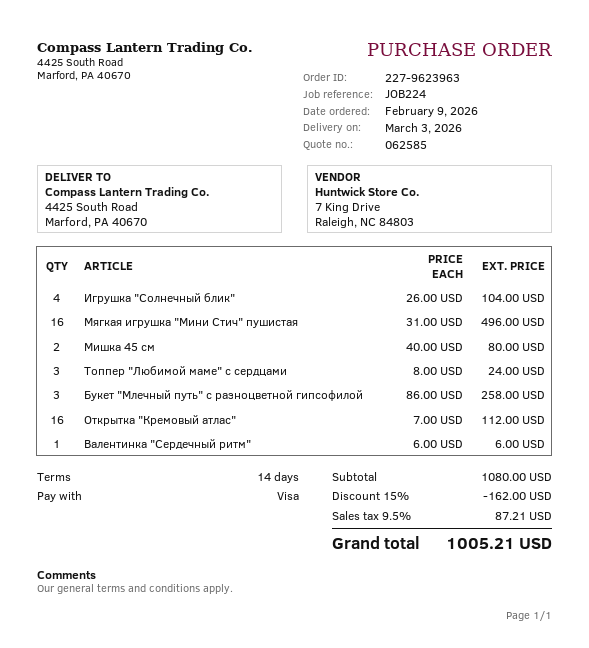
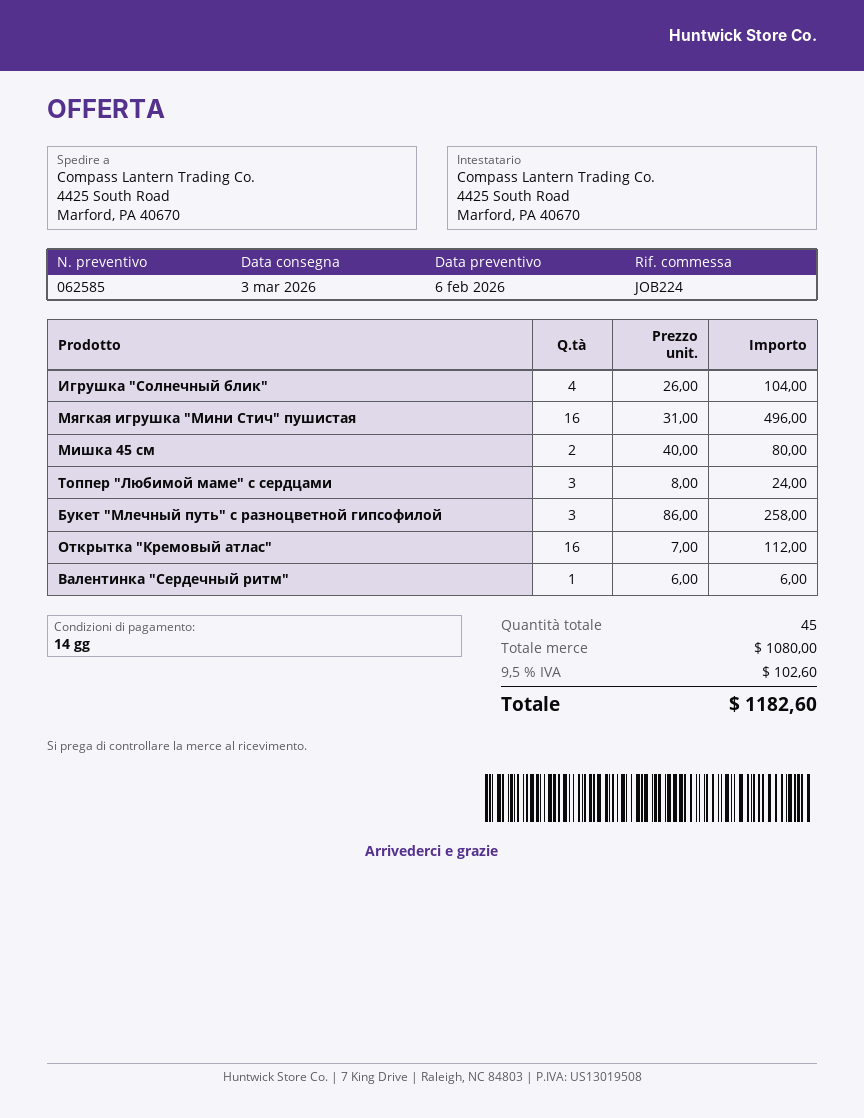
discount: 15% = 162.00 -> none
tax: 9.5% = 87.21 -> 9.5% = 102.60
total: 1005.21 -> 1182.60

